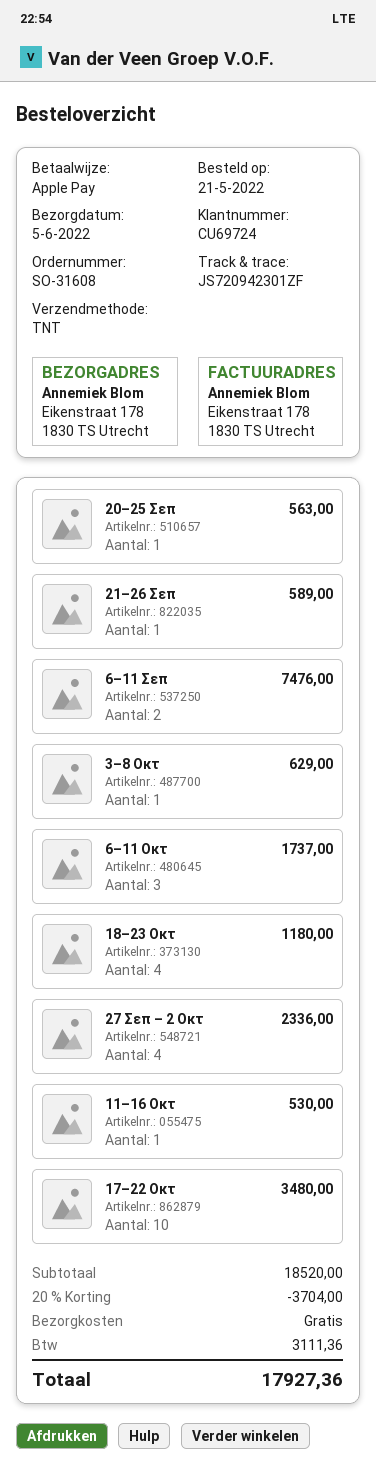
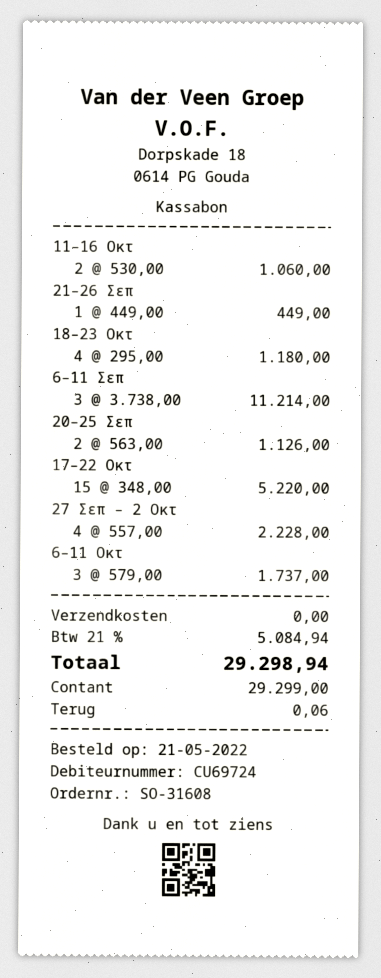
payment method: Apple Pay -> cash
20–25 Σεπ: 1 for 563.00 -> 2 for 1126.00
21–26 Σεπ: 1 for 589.00 -> 1 for 449.00
6–11 Σεπ: 2 for 7476.00 -> 3 for 11214.00
3–8 Οκτ: 1 for 629.00 -> none
27 Σεπ – 2 Οκτ: 4 for 2336.00 -> 4 for 2228.00
11–16 Οκτ: 1 for 530.00 -> 2 for 1060.00
17–22 Οκτ: 10 for 3480.00 -> 15 for 5220.00
discount: 20% = 3704.00 -> none
tax: 3111.36 -> 5084.94
total: 17927.36 -> 29298.94

